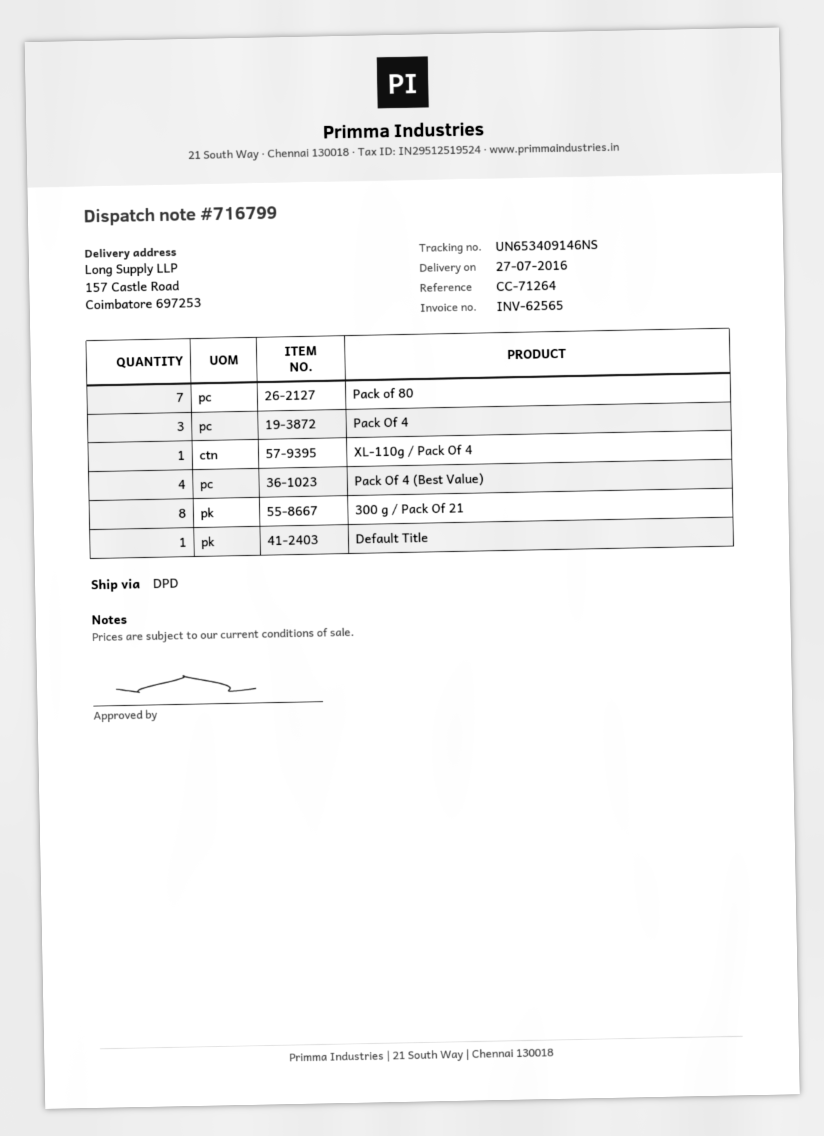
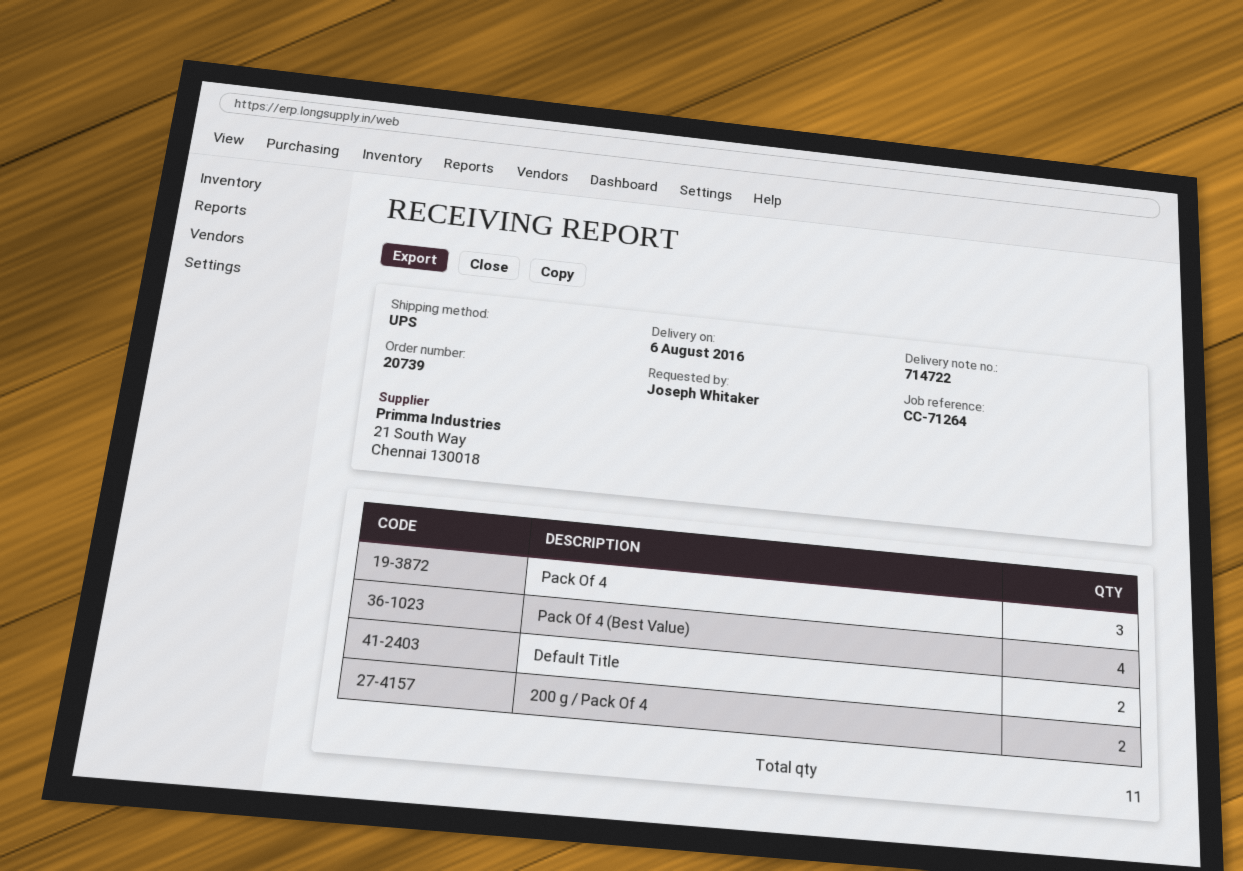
delivery note number: 716799 -> 714722
delivery date: 2016-07-27 -> 2016-08-06
shipping method: DPD -> UPS
Pack of 80: 7 -> none
XL-110g / Pack Of 4: 1 -> none
300 g / Pack Of 21: 8 -> none
Default Title: 1 -> 2
200 g / Pack Of 4: none -> 2

